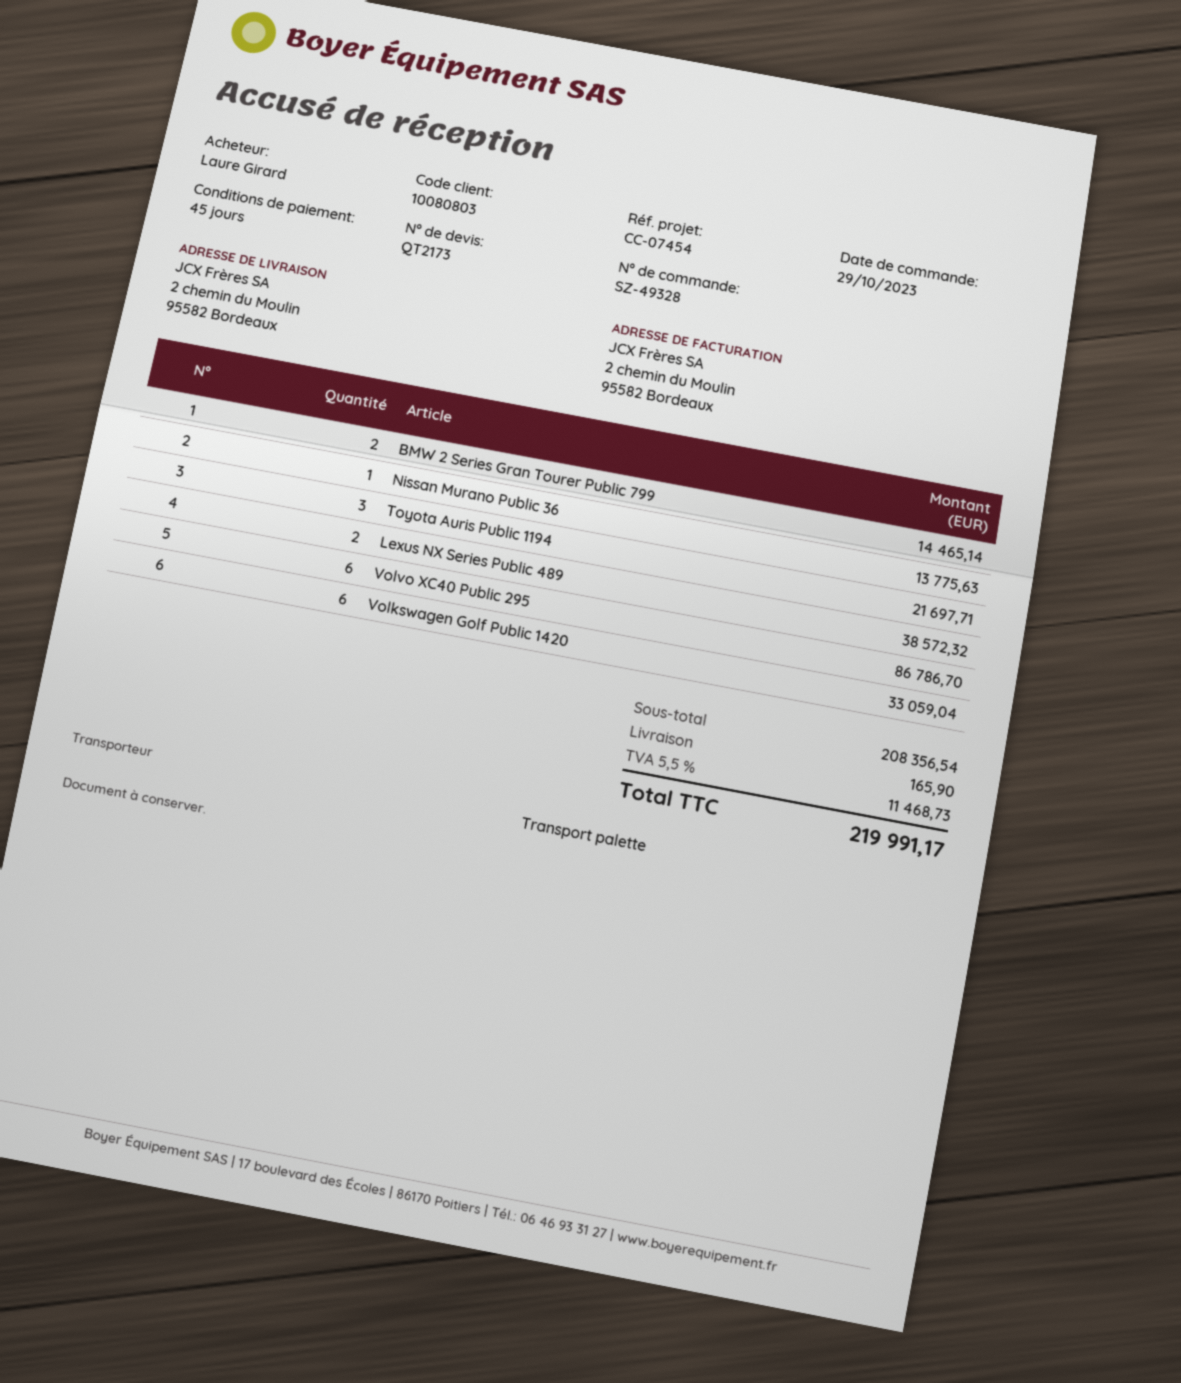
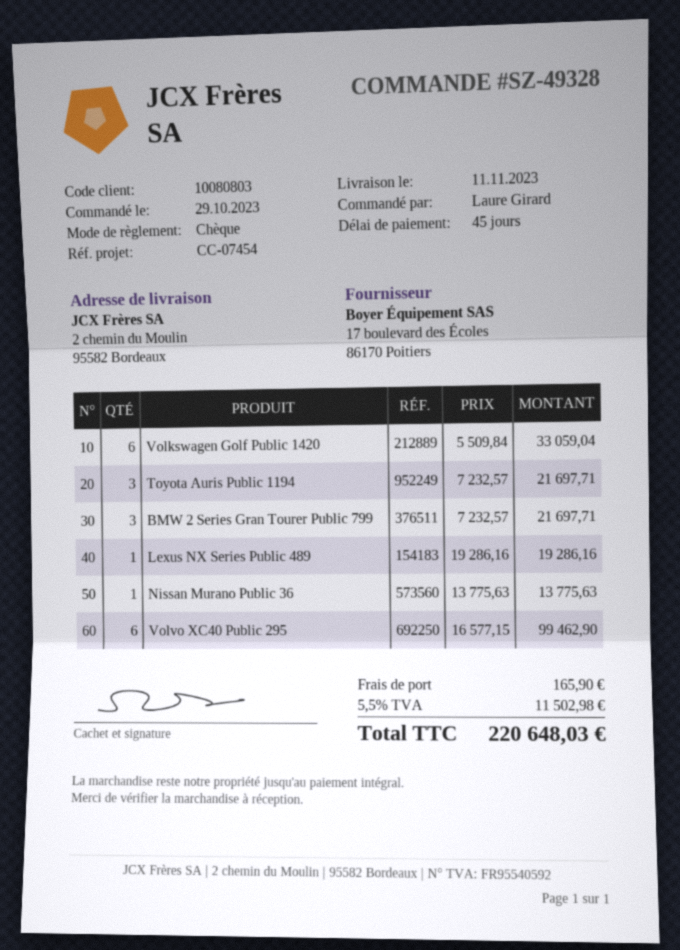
BMW 2 Series Gran Tourer Public 799: 2 for 14465.14 -> 3 for 21697.71
Lexus NX Series Public 489: 2 for 38572.32 -> 1 for 19286.16
Volvo XC40 Public 295: 6 for 86786.70 -> 6 for 99462.90
tax: 5.5% = 11468.73 -> 5.5% = 11502.98
total: 219991.17 -> 220648.03

